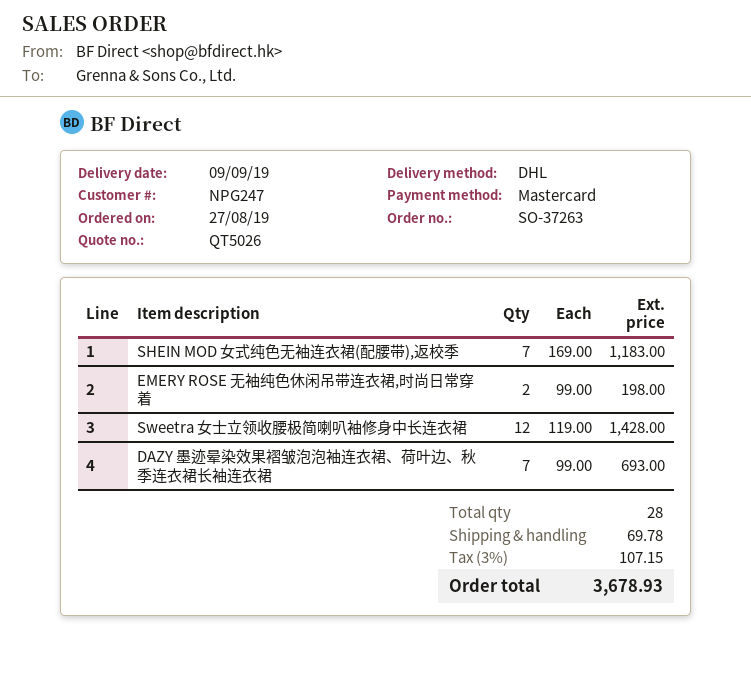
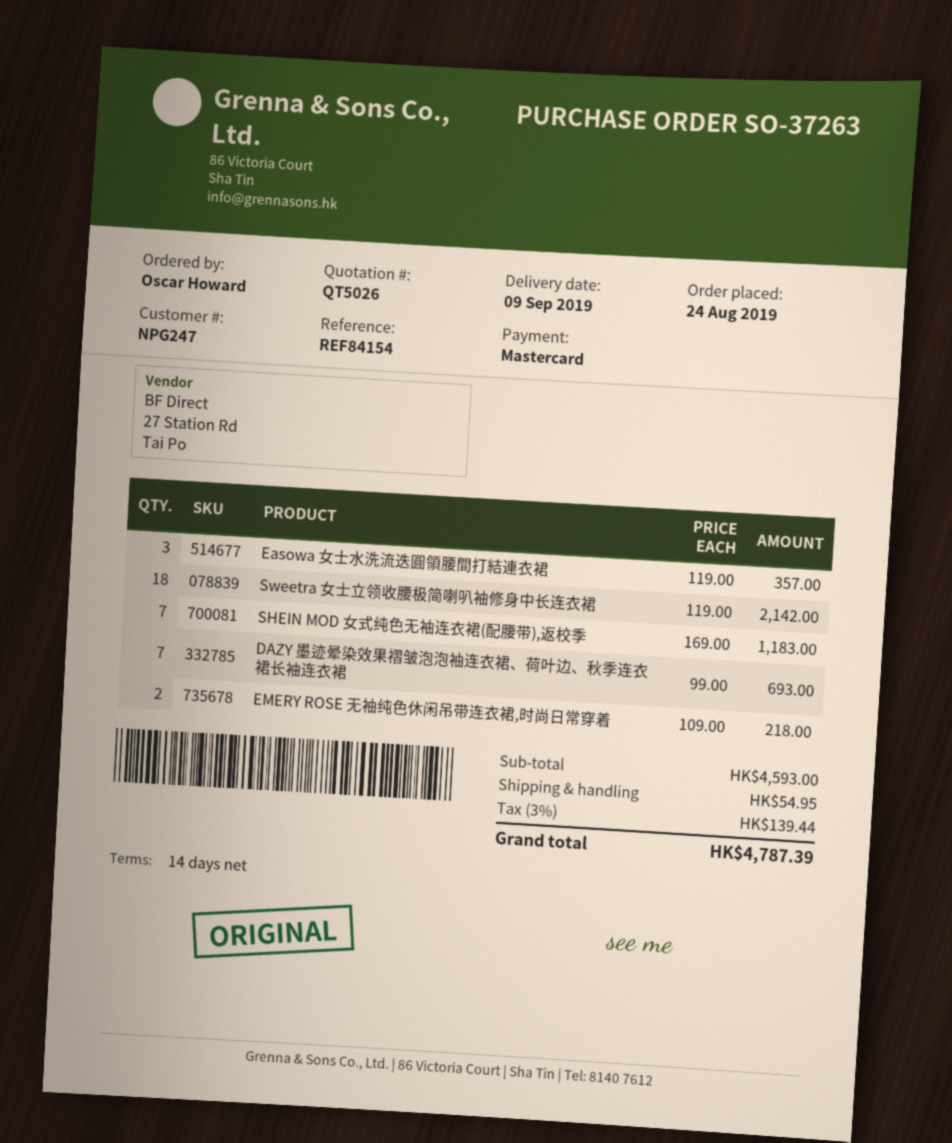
order date: 2019-08-27 -> 2019-08-24
EMERY ROSE 无袖纯色休闲吊带连衣裙,时尚日常穿着: 2 x 99.00 = 198.00 -> 2 x 109.00 = 218.00
Sweetra 女士立领收腰极简喇叭袖修身中长连衣裙: 12 x 119.00 = 1428.00 -> 18 x 119.00 = 2142.00
Easowa 女士水洗流迭圓領腰間打結連衣裙: none -> 3 x 119.00 = 357.00
shipping: 69.78 -> 54.95
tax: 3% = 107.15 -> 3% = 139.44
total: 3678.93 -> 4787.39

